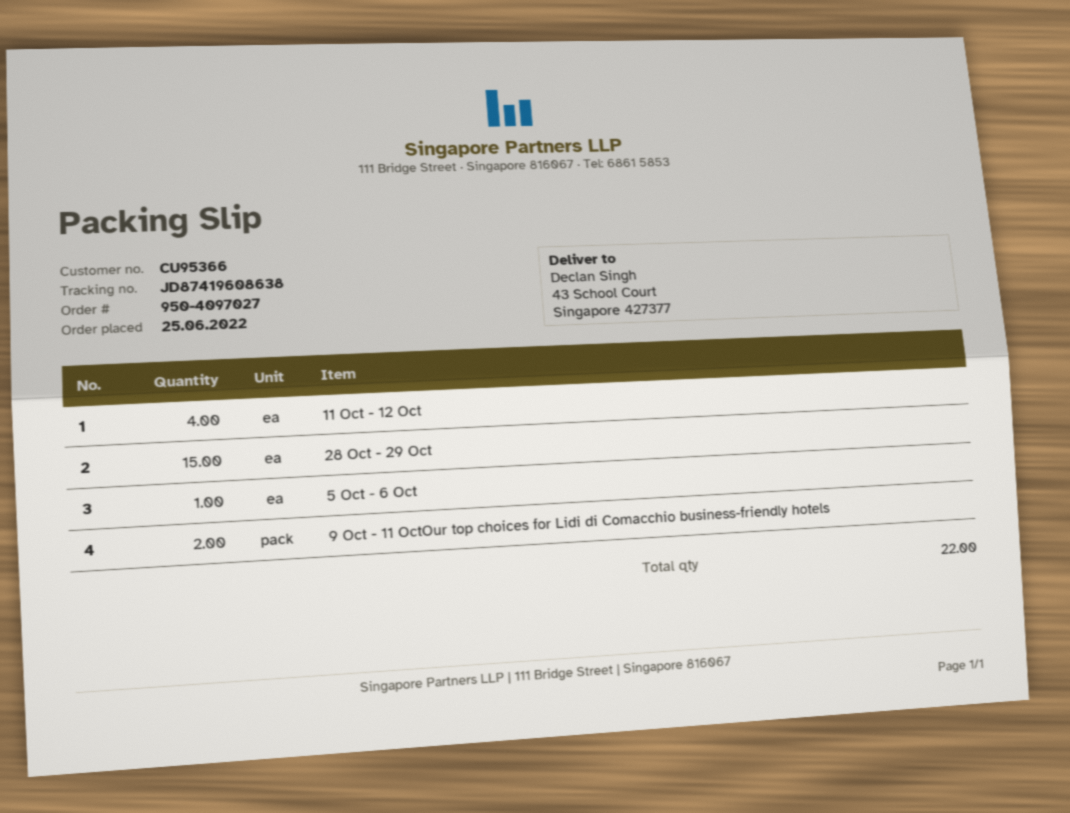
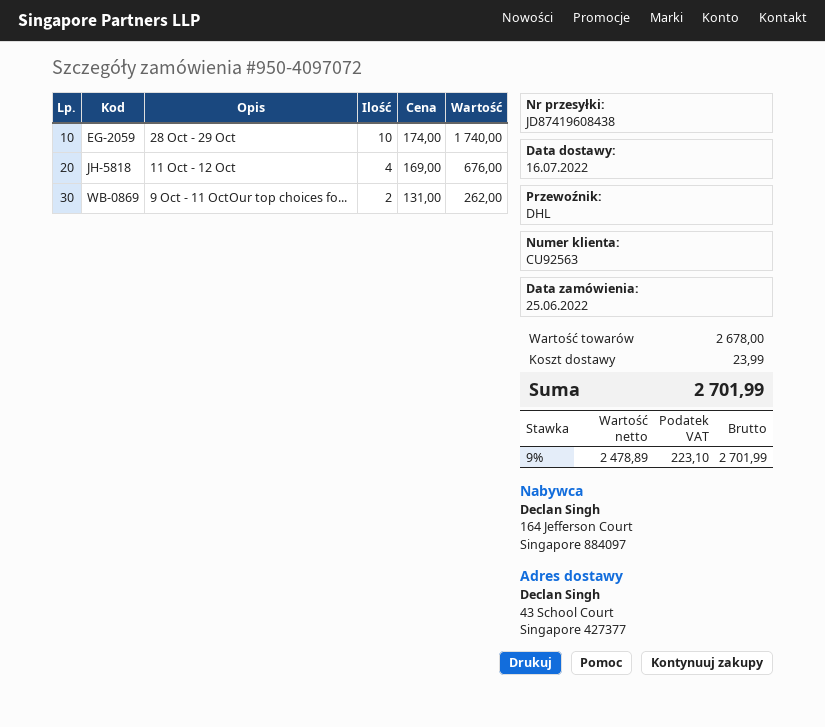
order number: 950-4097027 -> 950-4097072
customer number: CU95366 -> CU92563
tracking number: JD87419608638 -> JD87419608438
28 Oct - 29 Oct: 15 -> 10
5 Oct - 6 Oct: 1 -> none

